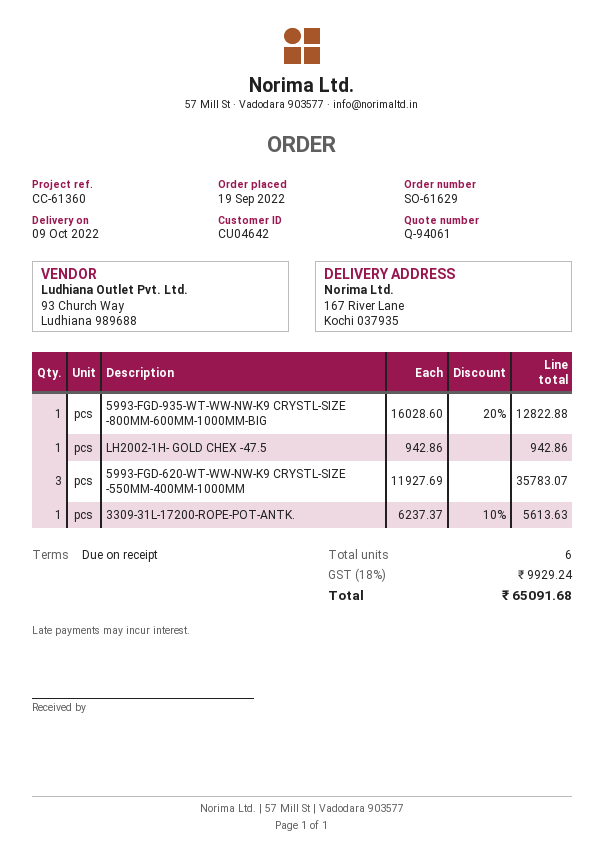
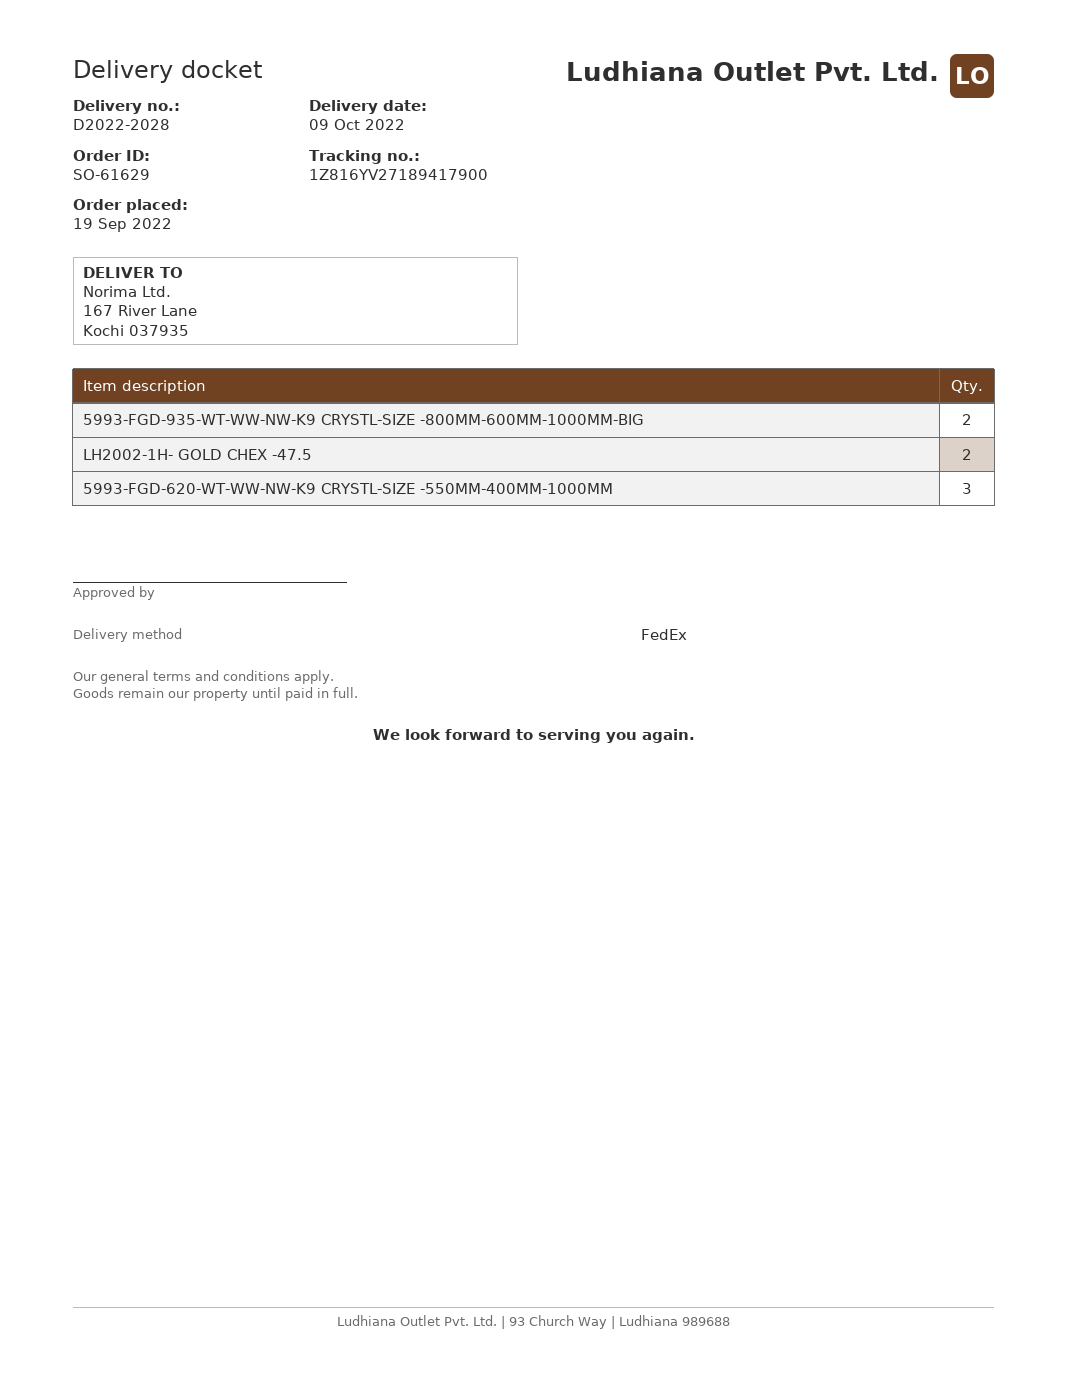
5993-FGD-935-WT-WW-NW-K9 CRYSTL-SIZE -800MM-600MM-1000MM-BIG: 1 -> 2
LH2002-1H- GOLD CHEX -47.5: 1 -> 2
3309-31L-17200-ROPE-POT-ANTK.: 1 -> none

